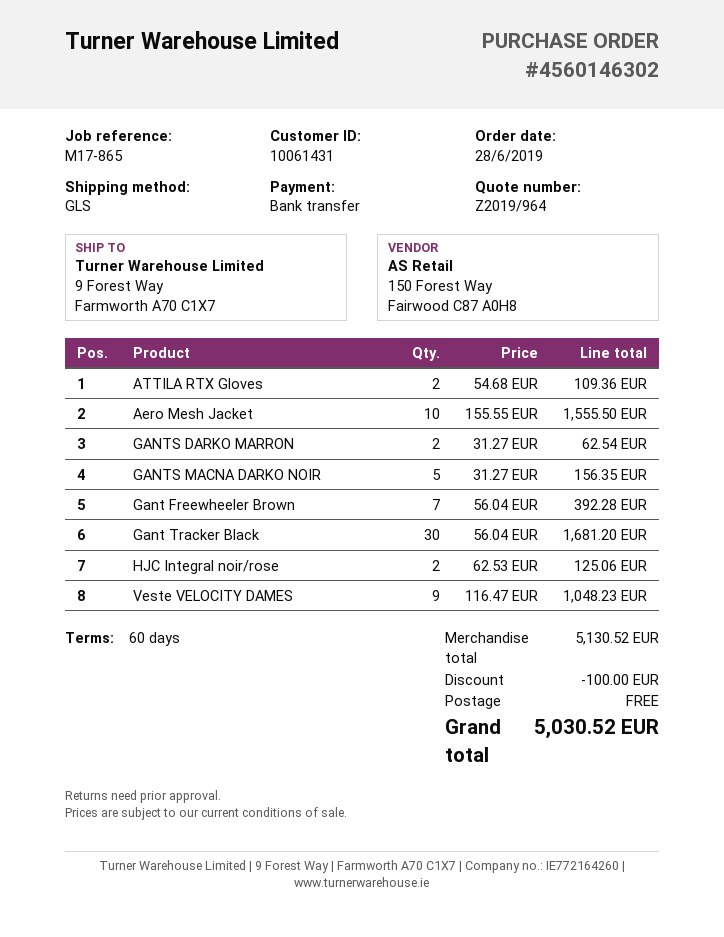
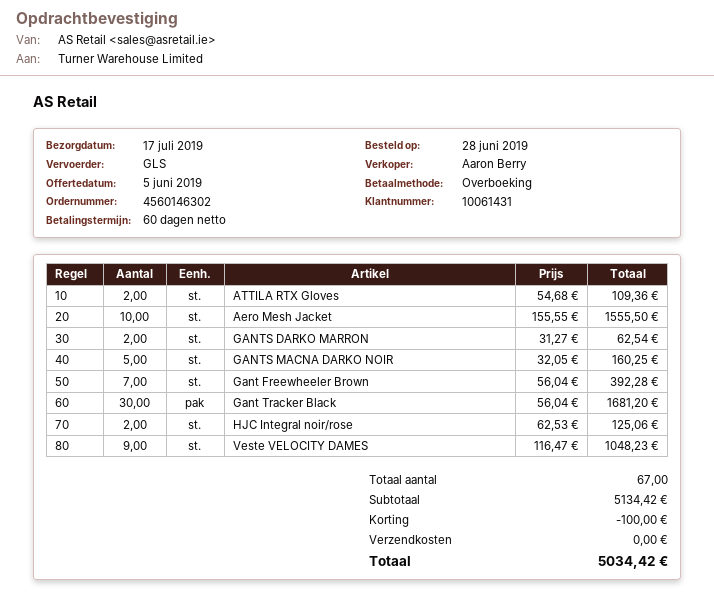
GANTS MACNA DARKO NOIR: 5 x 31.27 = 156.35 -> 5 x 32.05 = 160.25
subtotal: 5130.52 -> 5134.42
total: 5030.52 -> 5034.42

